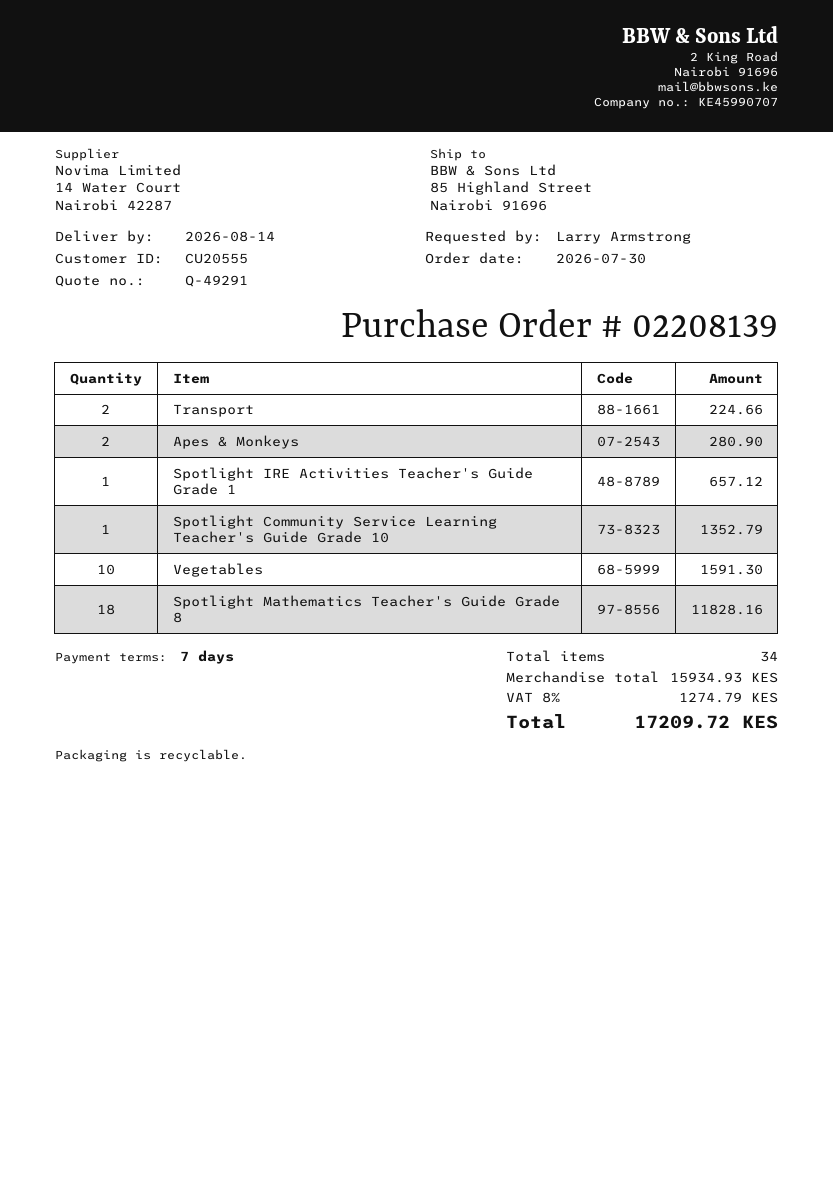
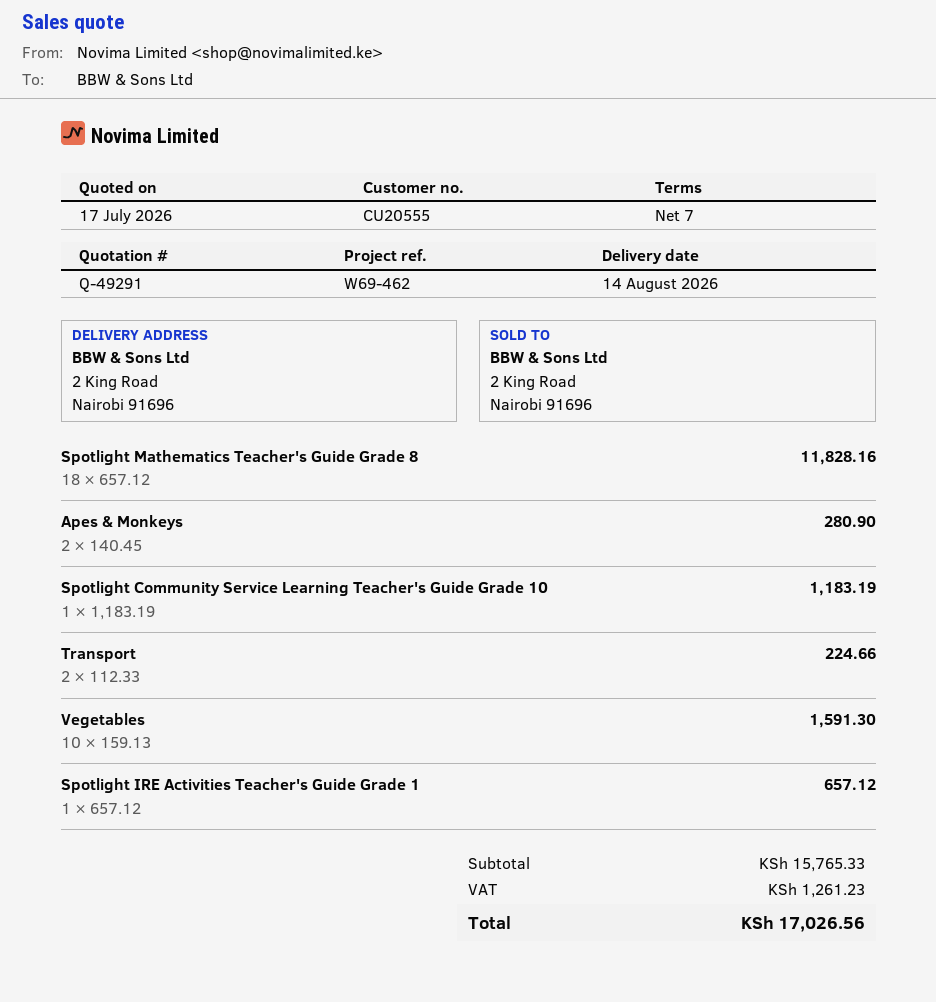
ship to: 85 Highland Street, Nairobi 91696 -> 2 King Road, Nairobi 91696
Spotlight Community Service Learning Teacher's Guide Grade 10: 1 for 1352.79 -> 1 for 1183.19
subtotal: 15934.93 -> 15765.33
tax: 1274.79 -> 1261.23
total: 17209.72 -> 17026.56

